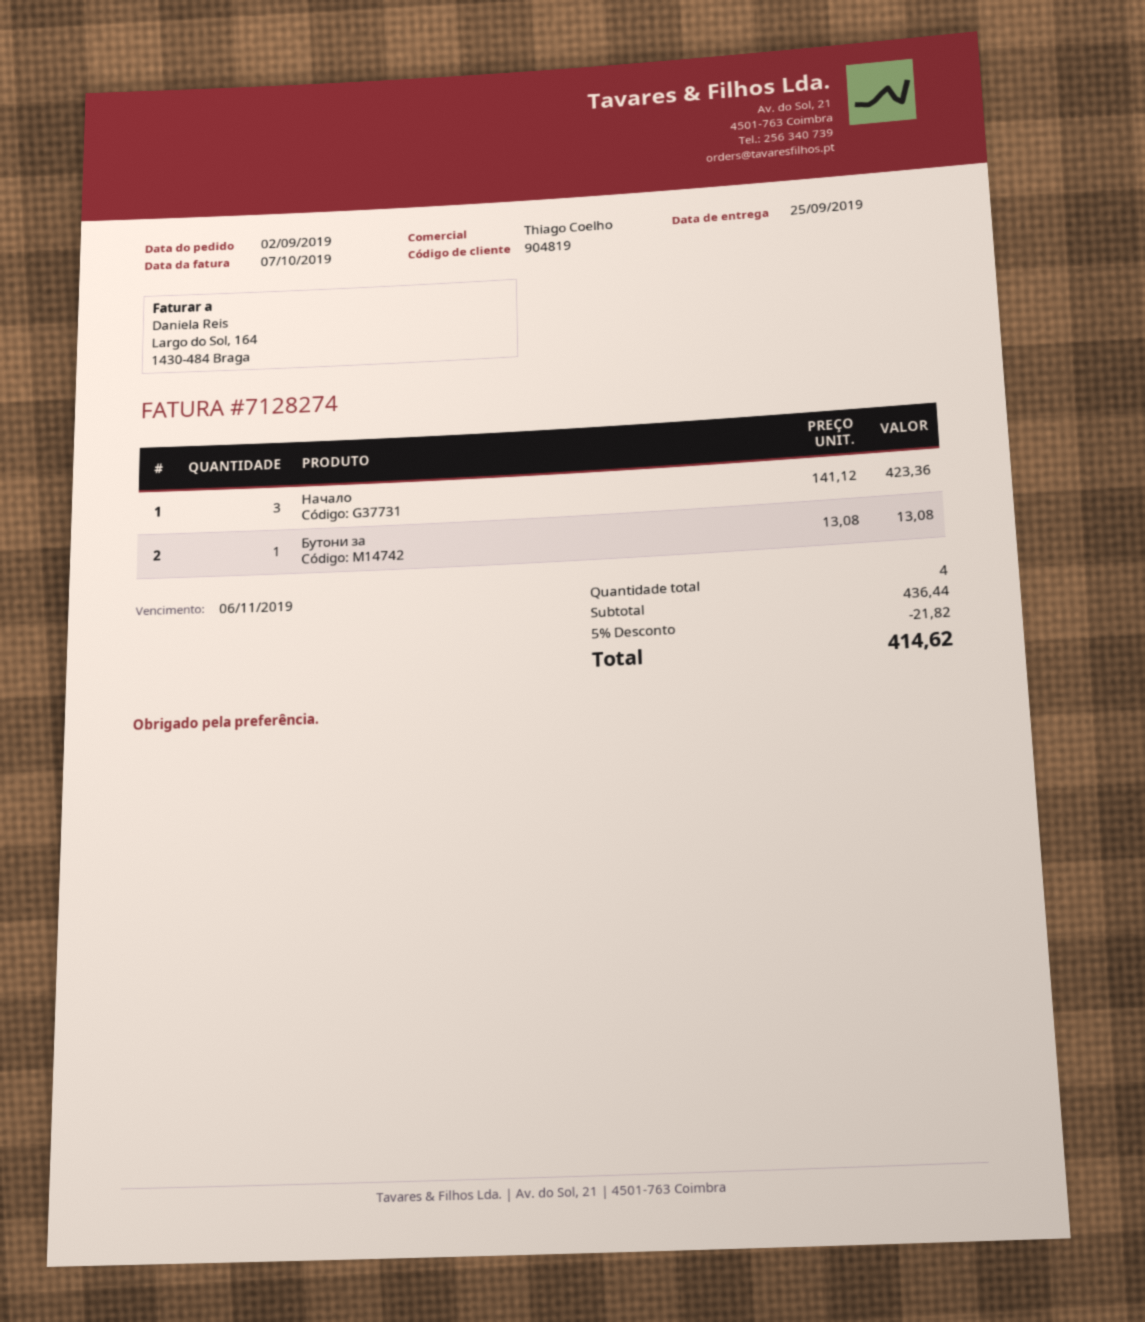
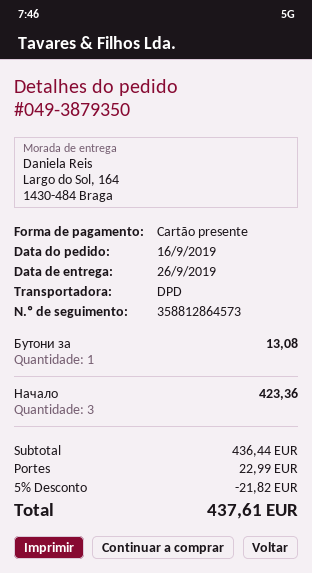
order date: 2019-09-02 -> 2019-09-16
delivery date: 2019-09-25 -> 2019-09-26
shipping: none -> 22.99
total: 414.62 -> 437.61

